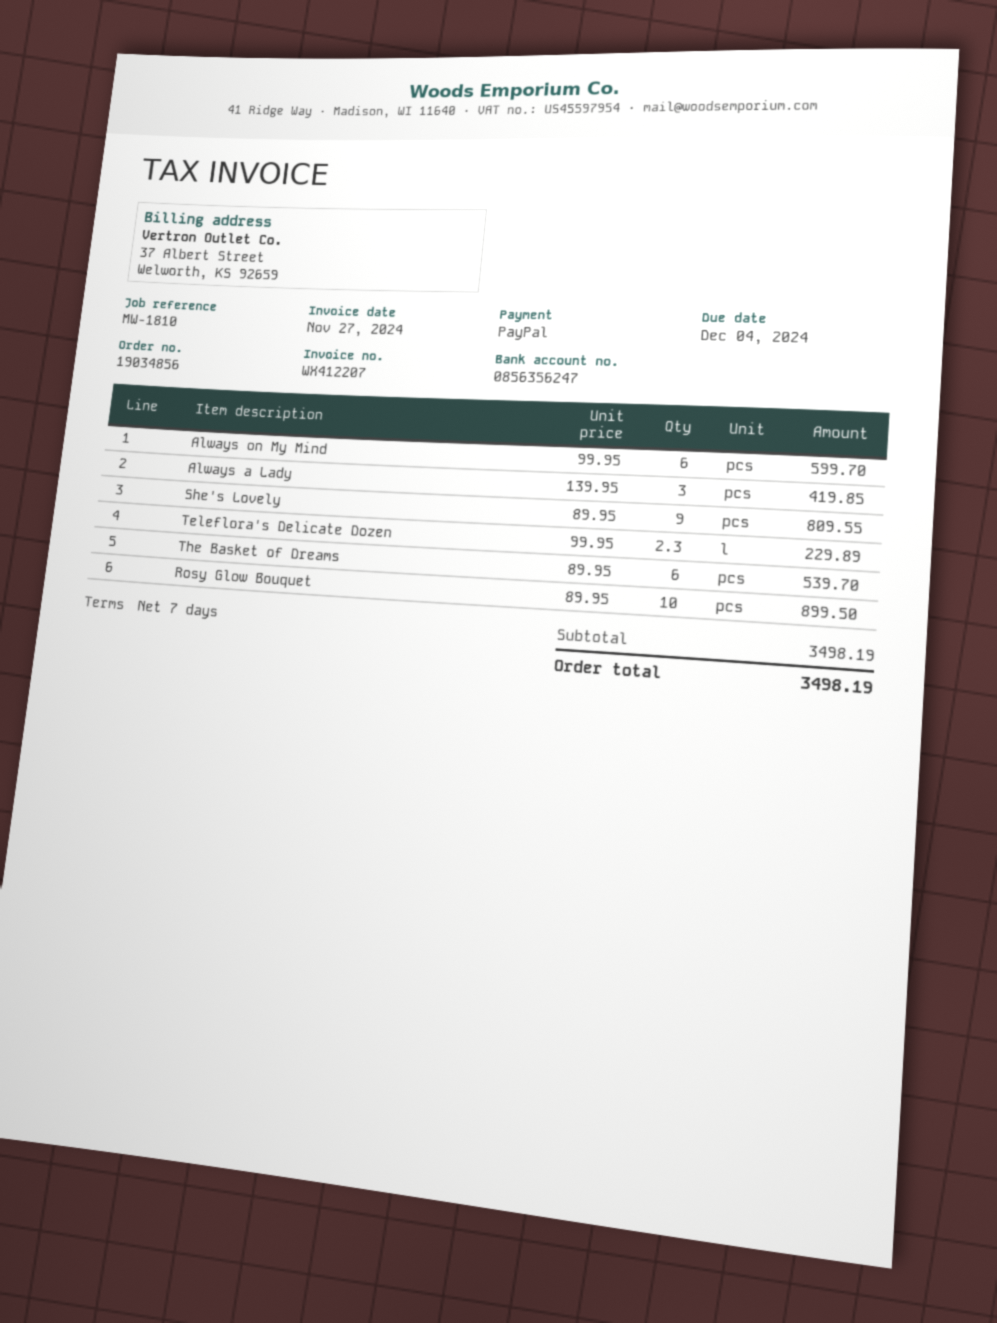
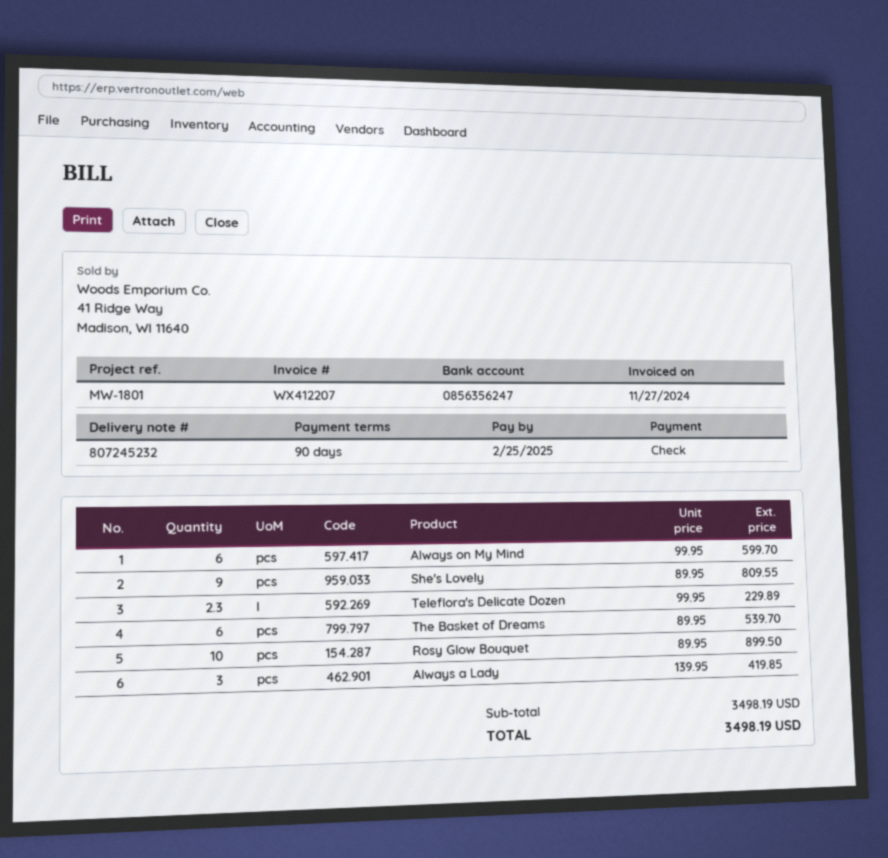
payment terms: 7 days -> 90 days
due date: 2024-12-04 -> 2025-02-25
reference: MW-1810 -> MW-1801
payment method: PayPal -> cheque

